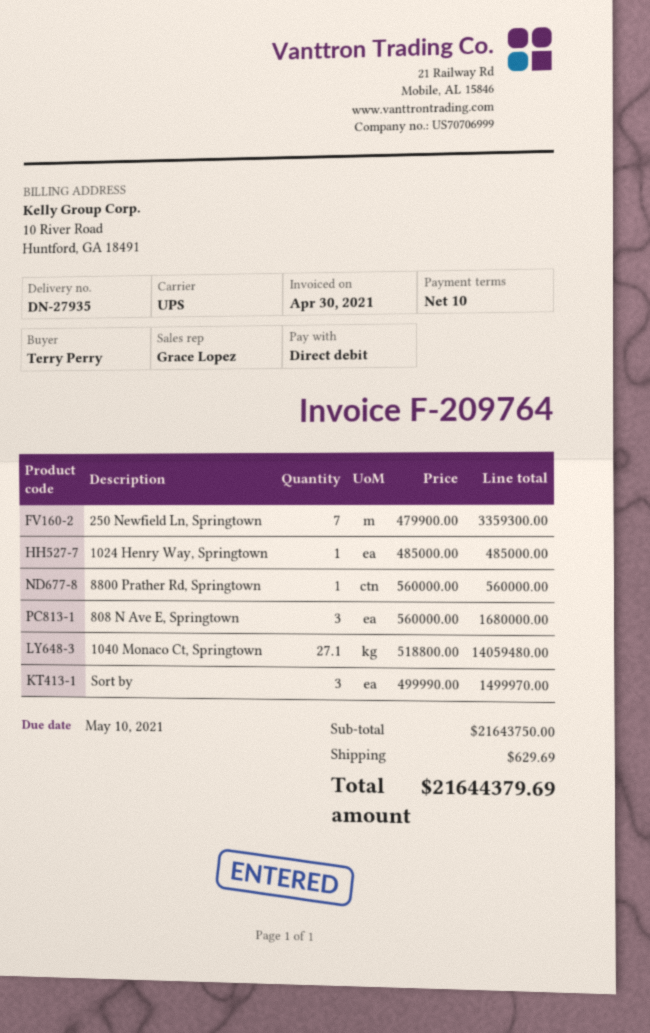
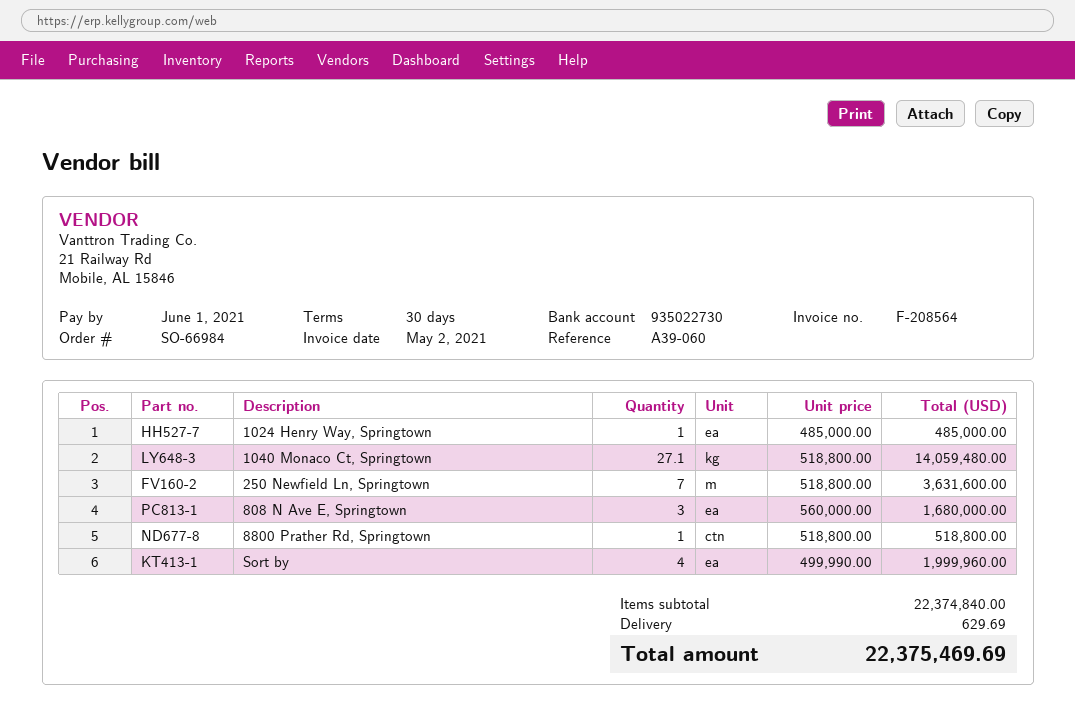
invoice number: F-209764 -> F-208564
invoice date: 2021-04-30 -> 2021-05-02
payment terms: 10 days -> 30 days
due date: 2021-05-10 -> 2021-06-01
250 Newfield Ln, Springtown: 7 x 479900.00 = 3359300.00 -> 7 x 518800.00 = 3631600.00
8800 Prather Rd, Springtown: 1 x 560000.00 = 560000.00 -> 1 x 518800.00 = 518800.00
Sort by: 3 x 499990.00 = 1499970.00 -> 4 x 499990.00 = 1999960.00
subtotal: 21643750.00 -> 22374840.00
total: 21644379.69 -> 22375469.69

